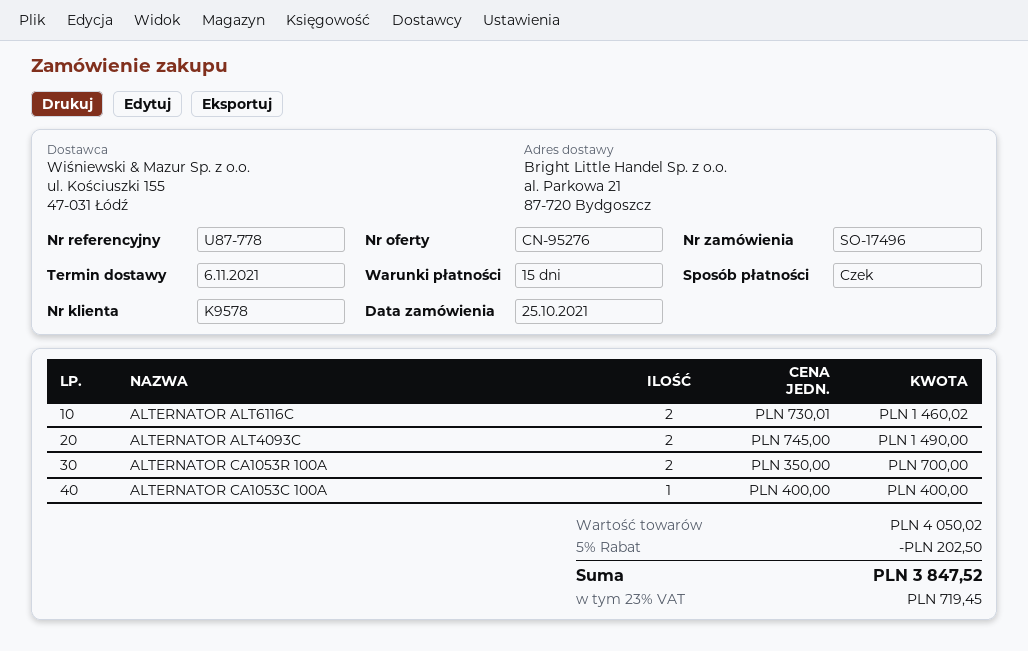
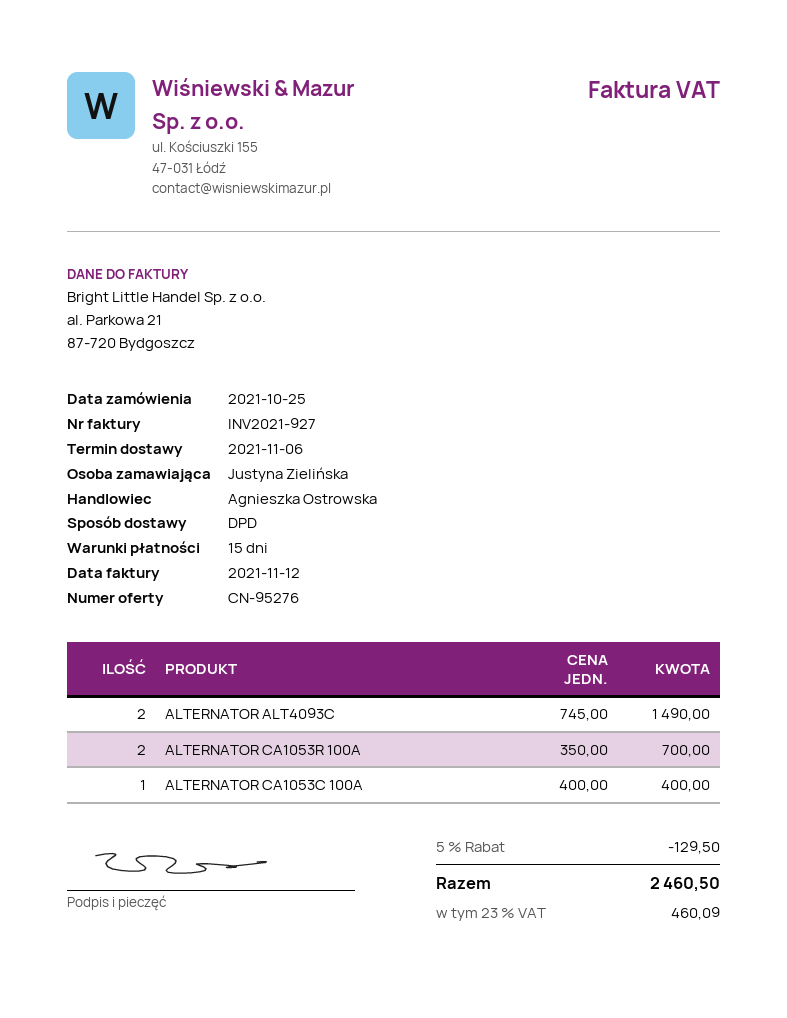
ALTERNATOR ALT6116C: 2 x 730.01 = 1460.02 -> none
discount: 5% = 202.50 -> 5% = 129.50
tax: 23% = 719.45 -> 23% = 460.09
total: 3847.52 -> 2460.50

